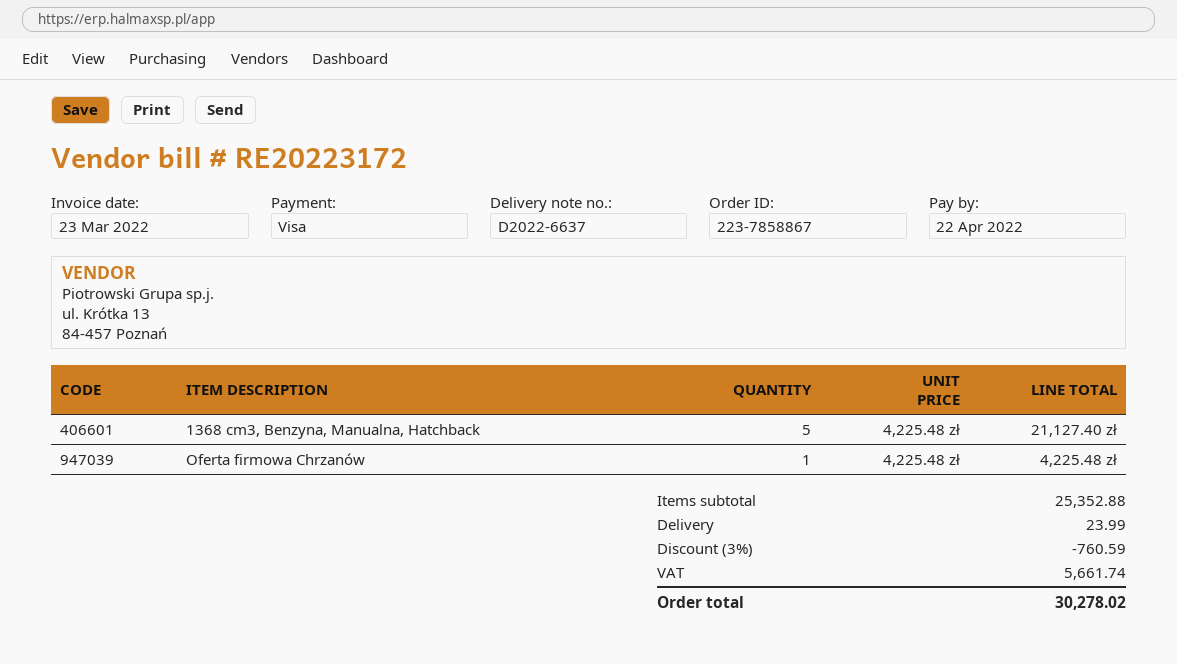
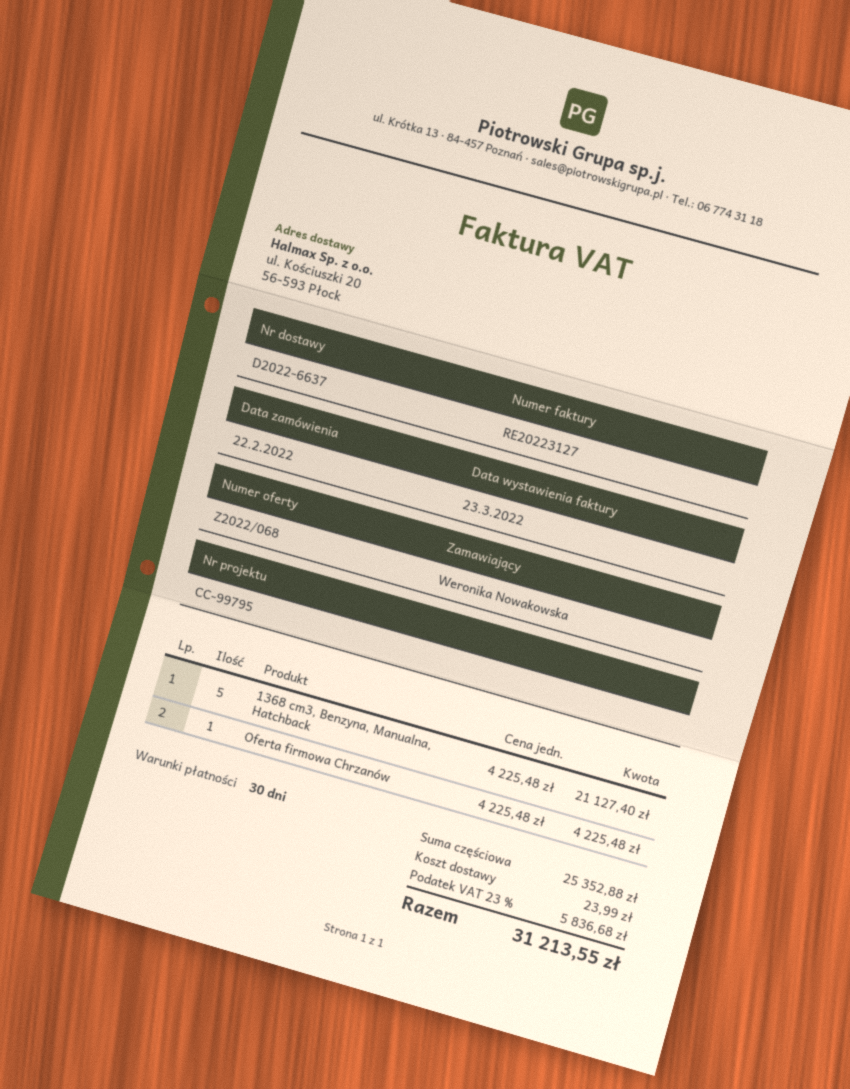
invoice number: RE20223172 -> RE20223127
discount: 3% = 760.59 -> none
tax: 5661.74 -> 5836.68
total: 30278.02 -> 31213.55

